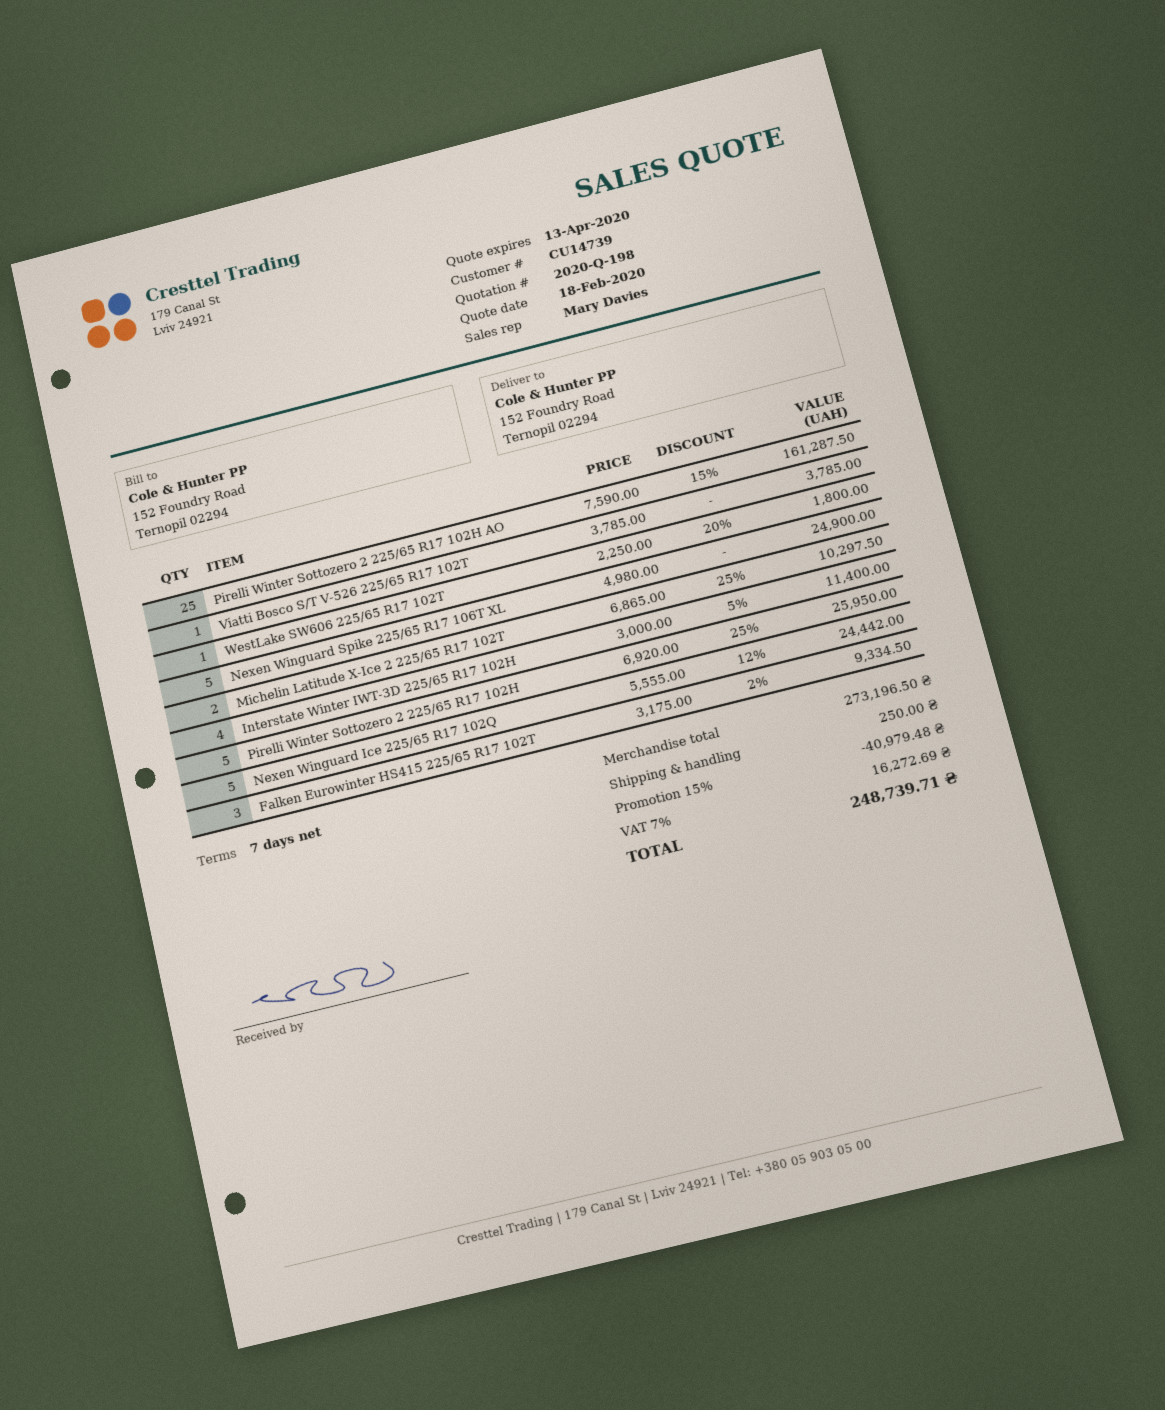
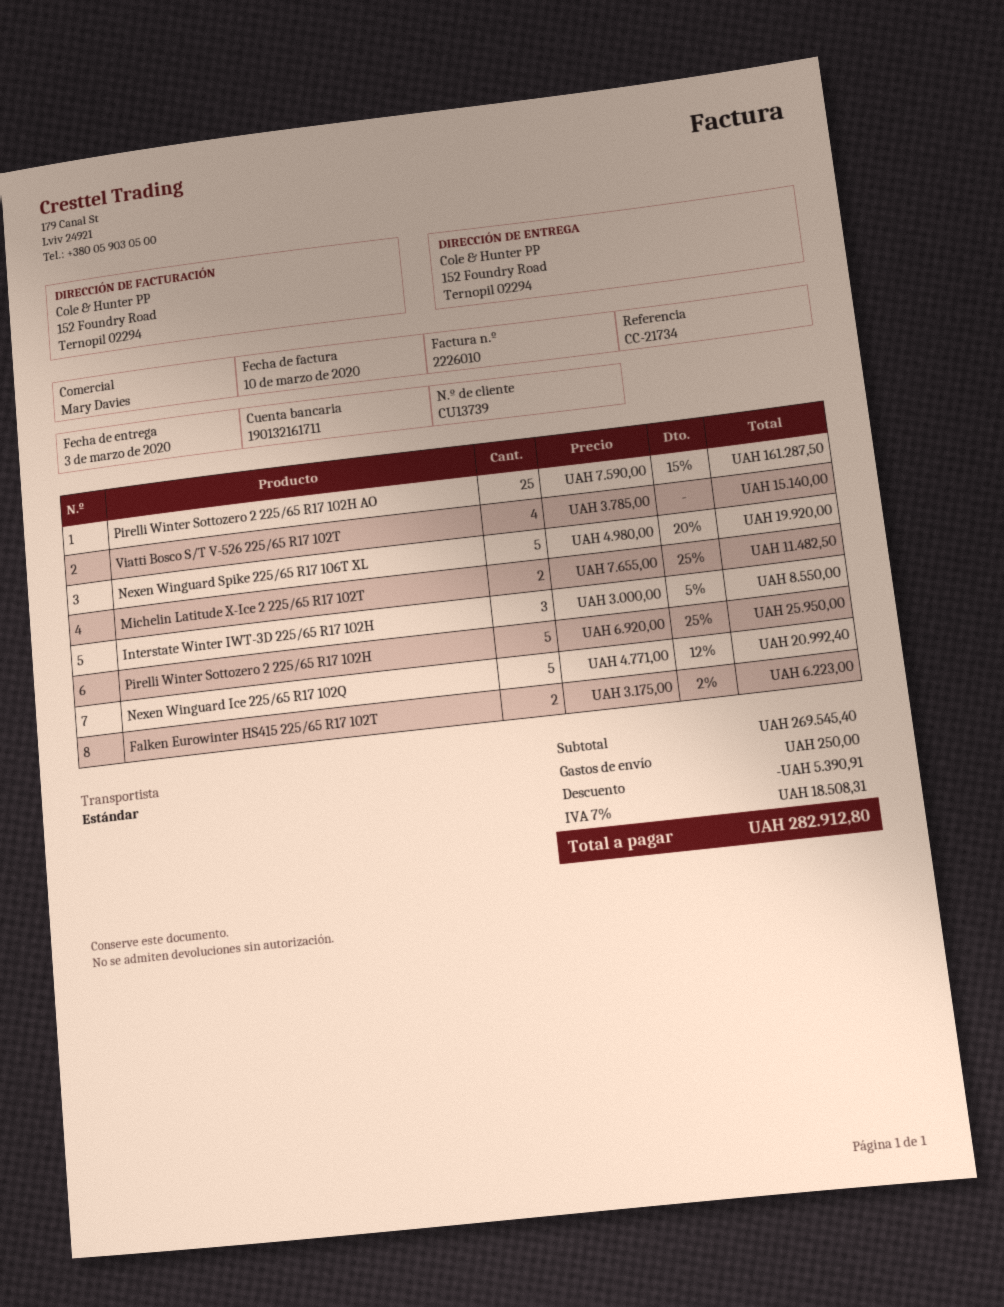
customer number: CU14739 -> CU13739
Viatti Bosco S/T V-526 225/65 R17 102T: 1 x 3785.00 = 3785.00 -> 4 x 3785.00 = 15140.00
WestLake SW606 225/65 R17 102T: 1 x 2250.00 - 20% = 1800.00 -> none
Nexen Winguard Spike 225/65 R17 106T XL: 5 x 4980.00 = 24900.00 -> 5 x 4980.00 - 20% = 19920.00
Michelin Latitude X-Ice 2 225/65 R17 102T: 2 x 6865.00 - 25% = 10297.50 -> 2 x 7655.00 - 25% = 11482.50
Interstate Winter IWT-3D 225/65 R17 102H: 4 x 3000.00 - 5% = 11400.00 -> 3 x 3000.00 - 5% = 8550.00
Nexen Winguard Ice 225/65 R17 102Q: 5 x 5555.00 - 12% = 24442.00 -> 5 x 4771.00 - 12% = 20992.40
Falken Eurowinter HS415 225/65 R17 102T: 3 x 3175.00 - 2% = 9334.50 -> 2 x 3175.00 - 2% = 6223.00
subtotal: 273196.50 -> 269545.40
discount: 40979.48 -> 5390.91
tax: 7% = 16272.69 -> 7% = 18508.31
total: 248739.71 -> 282912.80

